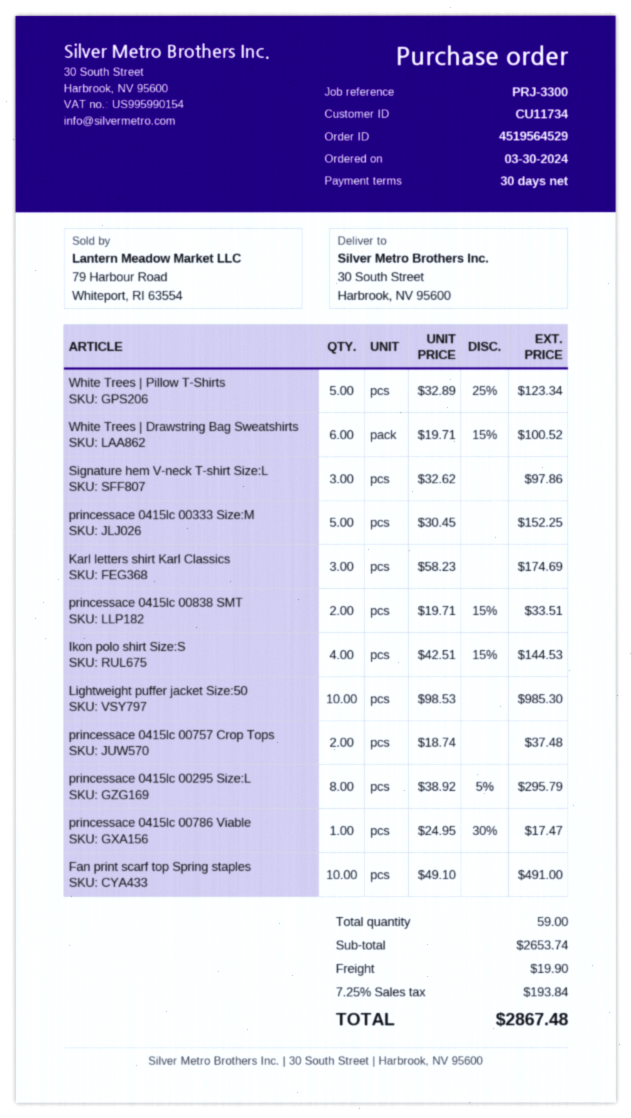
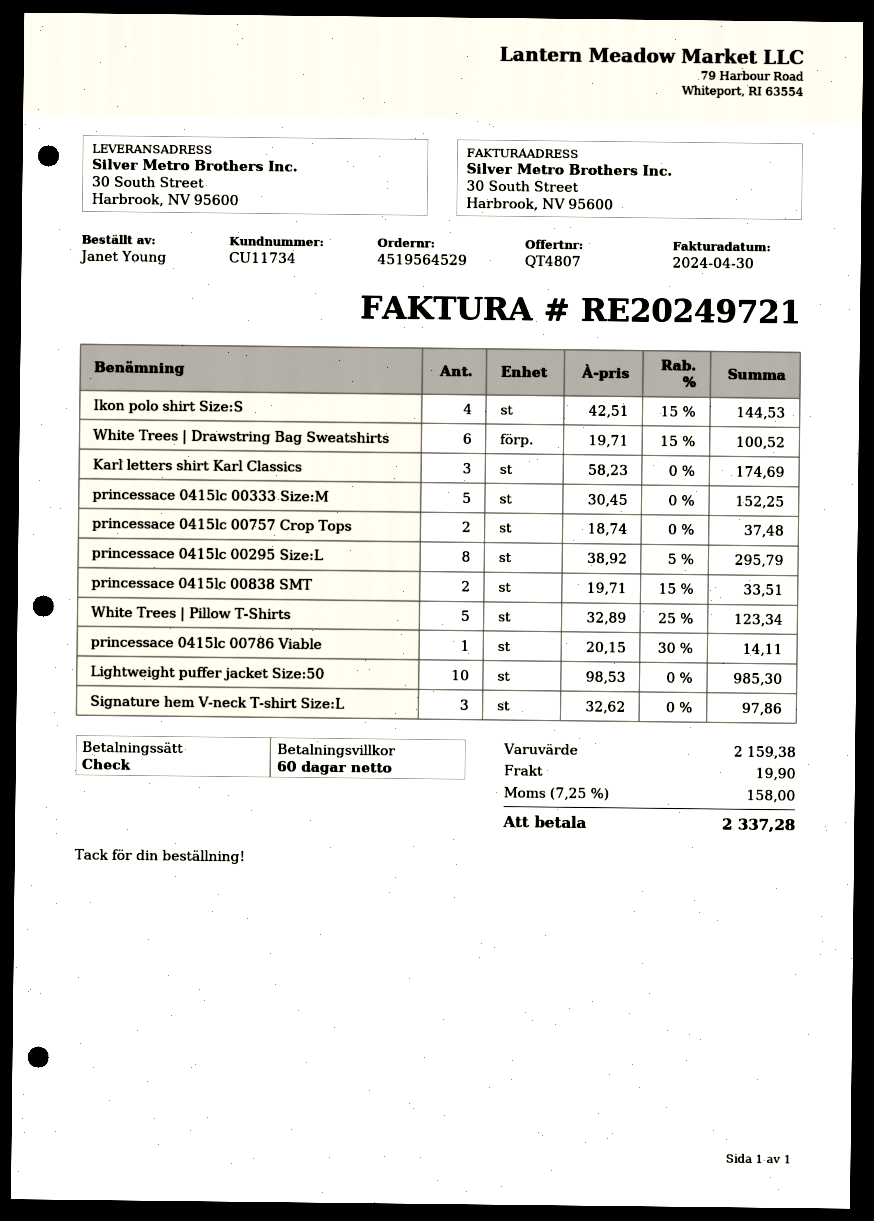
payment terms: 30 days -> 60 days
princessace 0415lc 00786 Viable: 1 x 24.95 - 30% = 17.47 -> 1 x 20.15 - 30% = 14.11
Fan print scarf top Spring staples: 10 x 49.10 = 491.00 -> none
subtotal: 2653.74 -> 2159.38
tax: 7.25% = 193.84 -> 7.25% = 158.00
total: 2867.48 -> 2337.28

